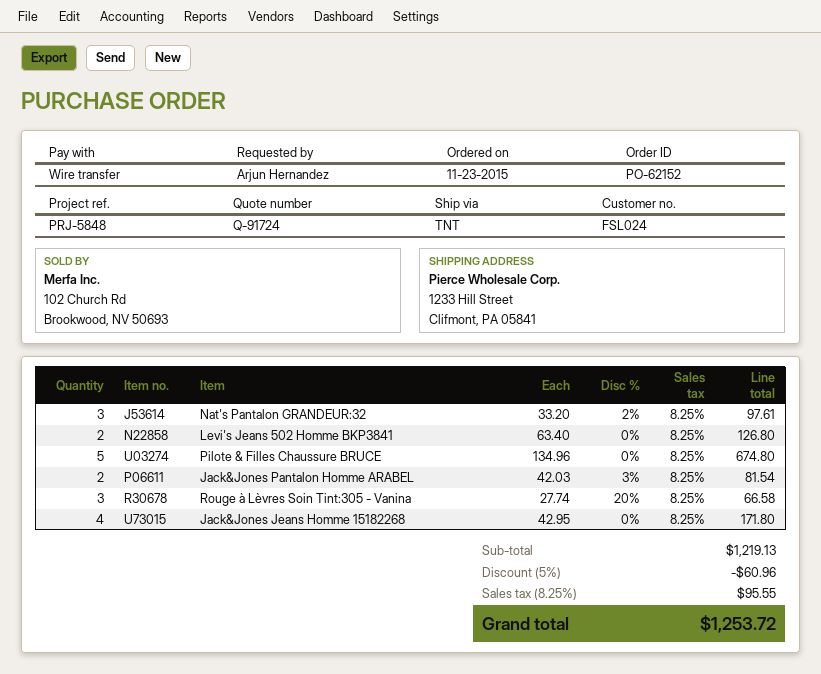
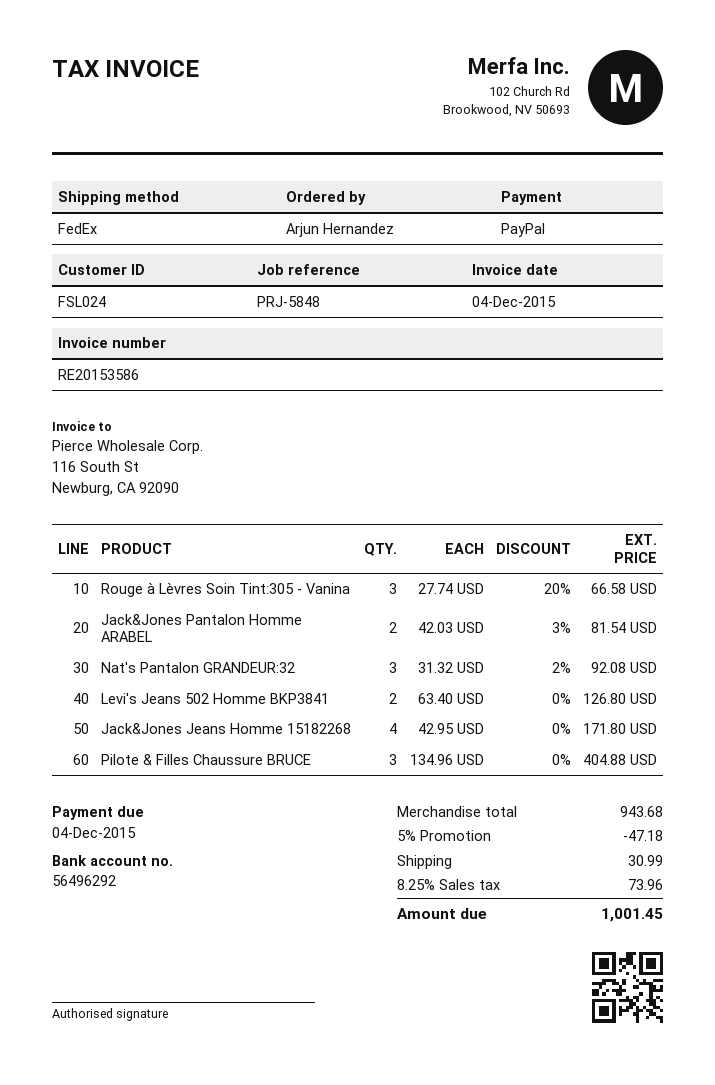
payment method: bank transfer -> PayPal
shipping method: TNT -> FedEx
Nat's Pantalon GRANDEUR:32: 3 x 33.20 - 2% = 97.61 -> 3 x 31.32 - 2% = 92.08
Pilote & Filles Chaussure BRUCE: 5 x 134.96 = 674.80 -> 3 x 134.96 = 404.88
subtotal: 1219.13 -> 943.68
discount: 5% = 60.96 -> 5% = 47.18
shipping: none -> 30.99
tax: 8.25% = 95.55 -> 8.25% = 73.96
total: 1253.72 -> 1001.45

